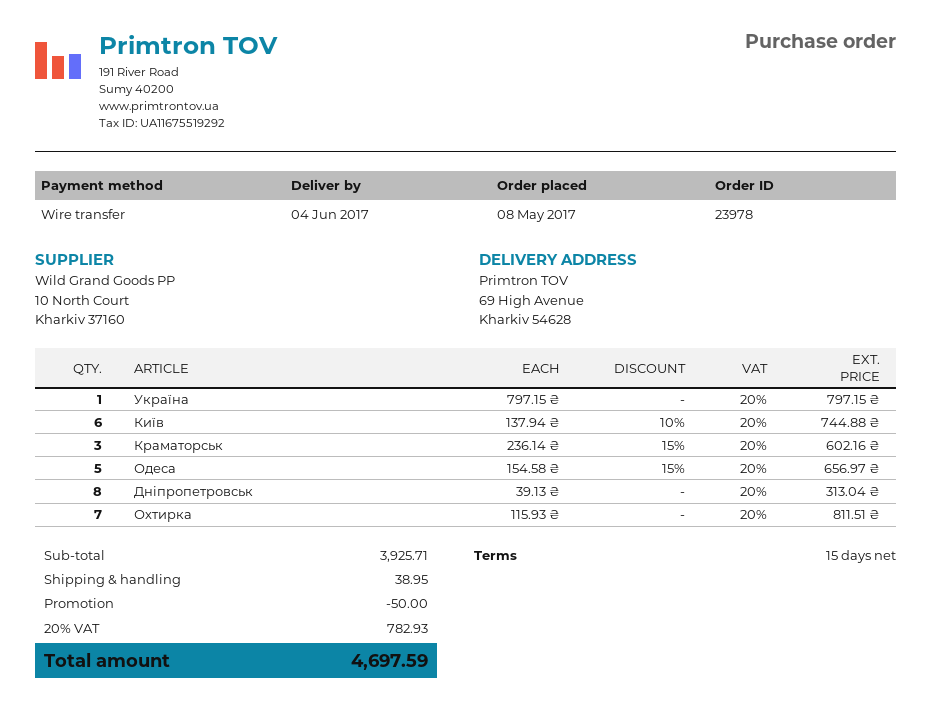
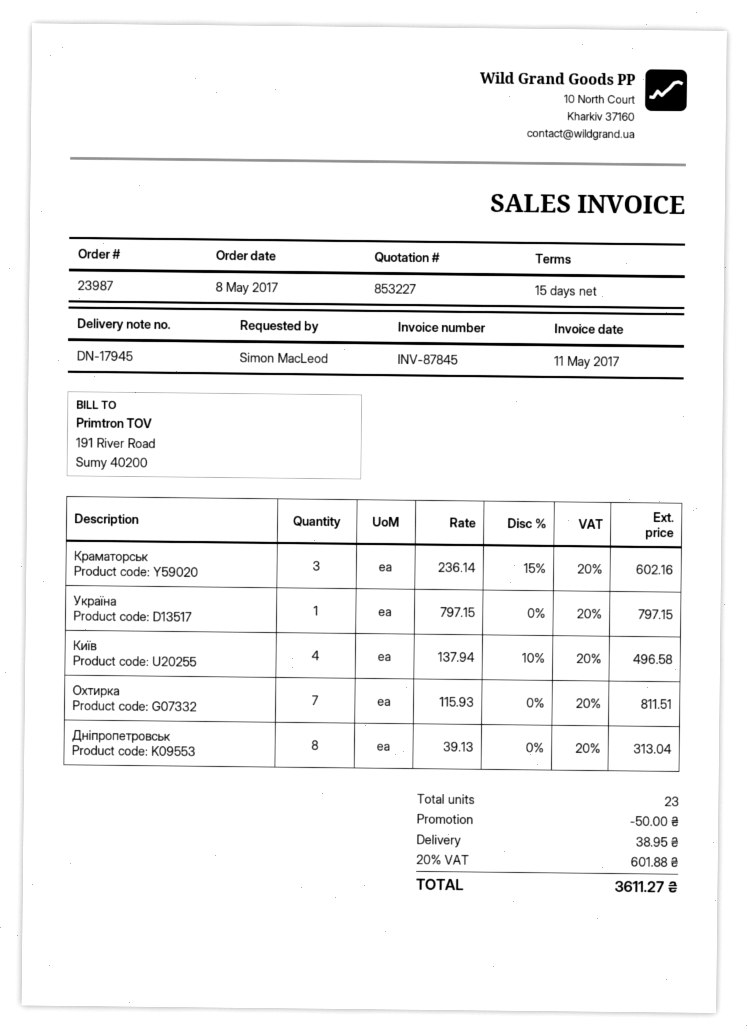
order number: 23978 -> 23987
Київ: 6 x 137.94 - 10% = 744.88 -> 4 x 137.94 - 10% = 496.58
Одеса: 5 x 154.58 - 15% = 656.97 -> none
tax: 20% = 782.93 -> 20% = 601.88
total: 4697.59 -> 3611.27

